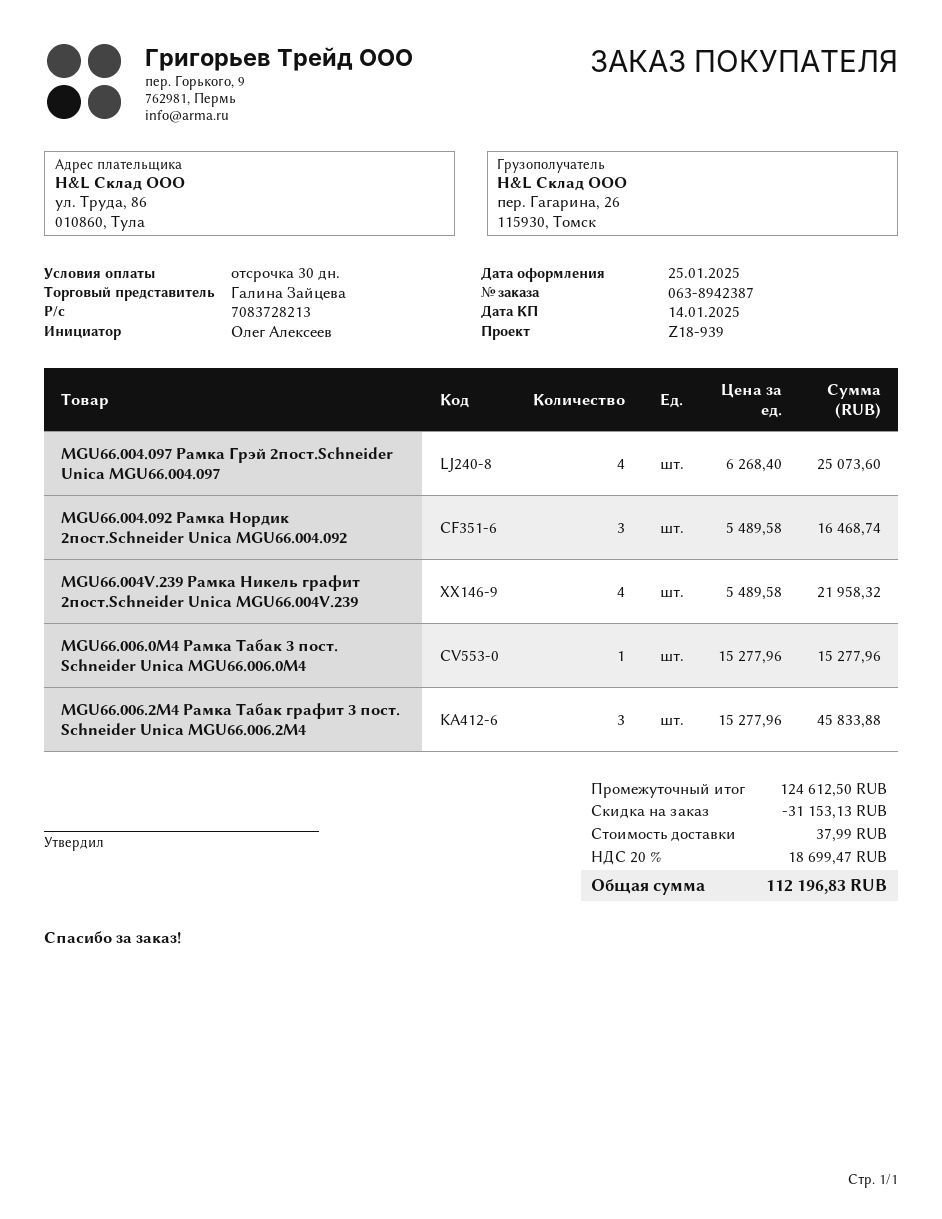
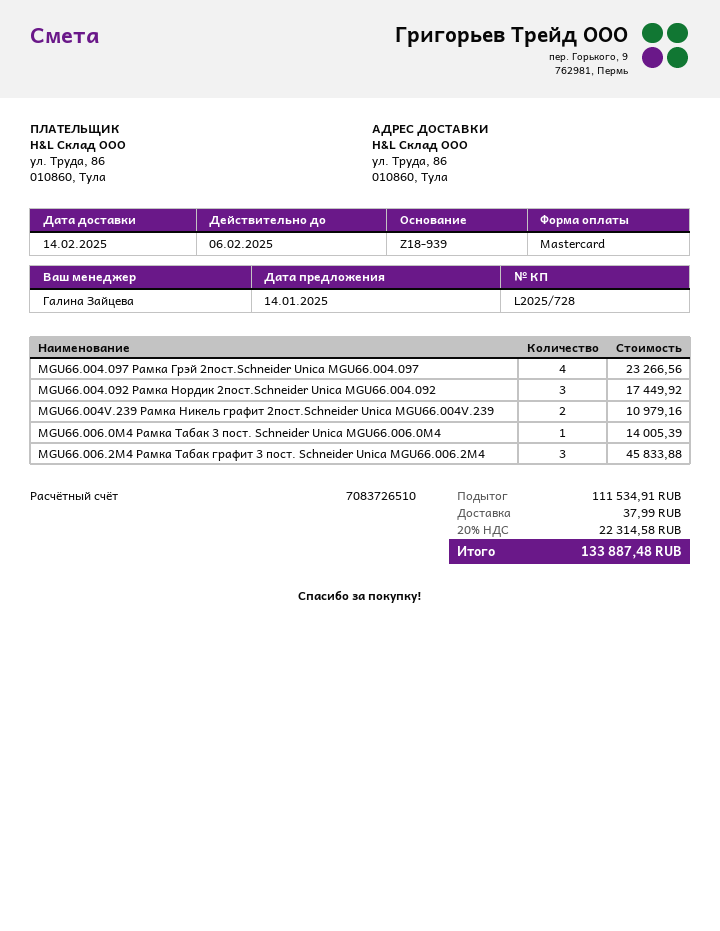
bank account: 7083728213 -> 7083726510
ship to: пер. Гагарина, 26, 115930, Томск -> ул. Труда, 86, 010860, Тула
MGU66.004.097 Рамка Грэй 2пост.Schneider Unica MGU66.004.097: 4 for 25073.60 -> 4 for 23266.56
MGU66.004.092 Рамка Нордик 2пост.Schneider Unica MGU66.004.092: 3 for 16468.74 -> 3 for 17449.92
MGU66.004V.239 Рамка Никель графит 2пост.Schneider Unica MGU66.004V.239: 4 for 21958.32 -> 2 for 10979.16
MGU66.006.0M4 Рамка Табак 3 пост. Schneider Unica MGU66.006.0M4: 1 for 15277.96 -> 1 for 14005.39
subtotal: 124612.50 -> 111534.91
discount: 31153.13 -> none
tax: 20% = 18699.47 -> 20% = 22314.58
total: 112196.83 -> 133887.48

